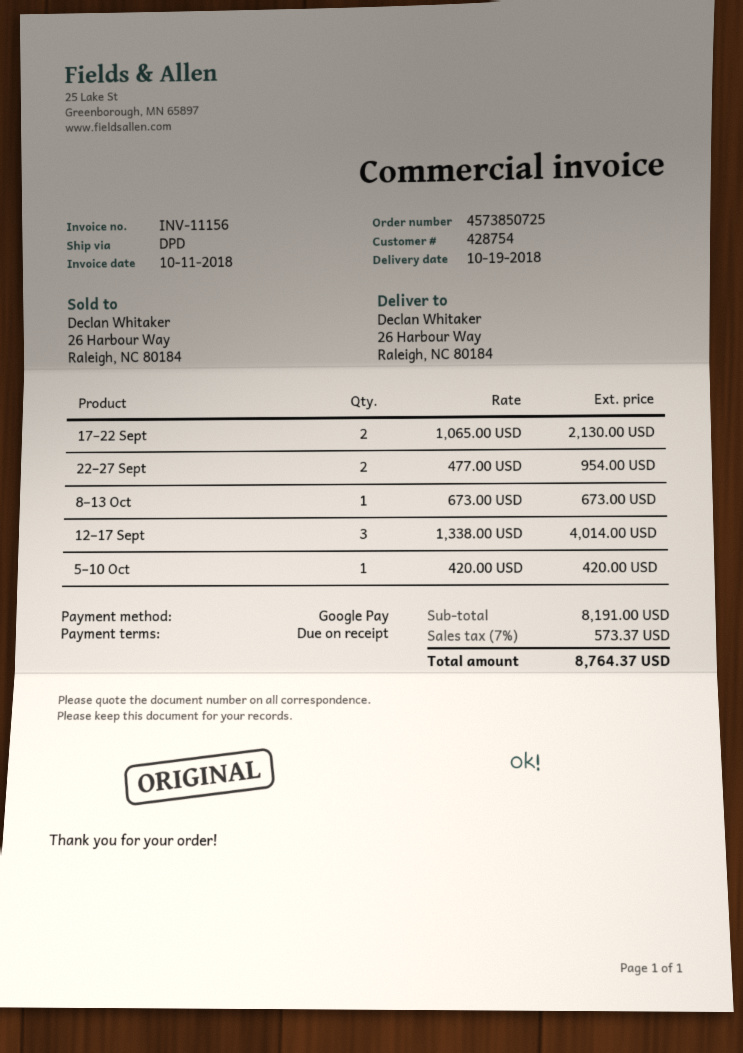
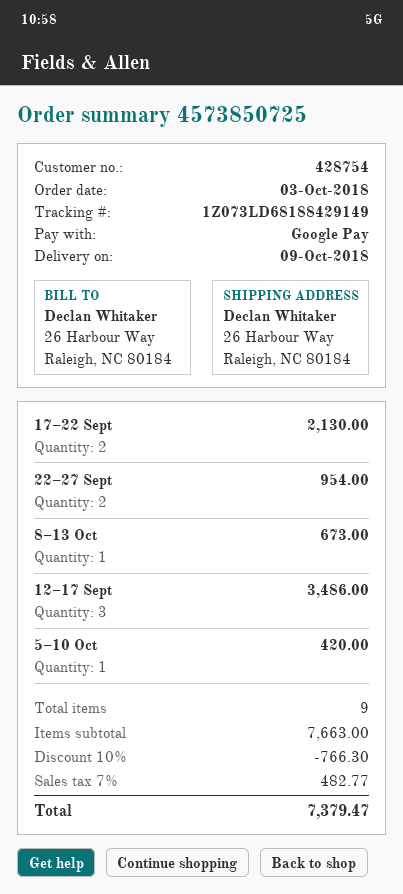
delivery date: 2018-10-19 -> 2018-10-09
12–17 Sept: 3 for 4014.00 -> 3 for 3486.00
subtotal: 8191.00 -> 7663.00
discount: none -> 10% = 766.30
tax: 7% = 573.37 -> 7% = 482.77
total: 8764.37 -> 7379.47

